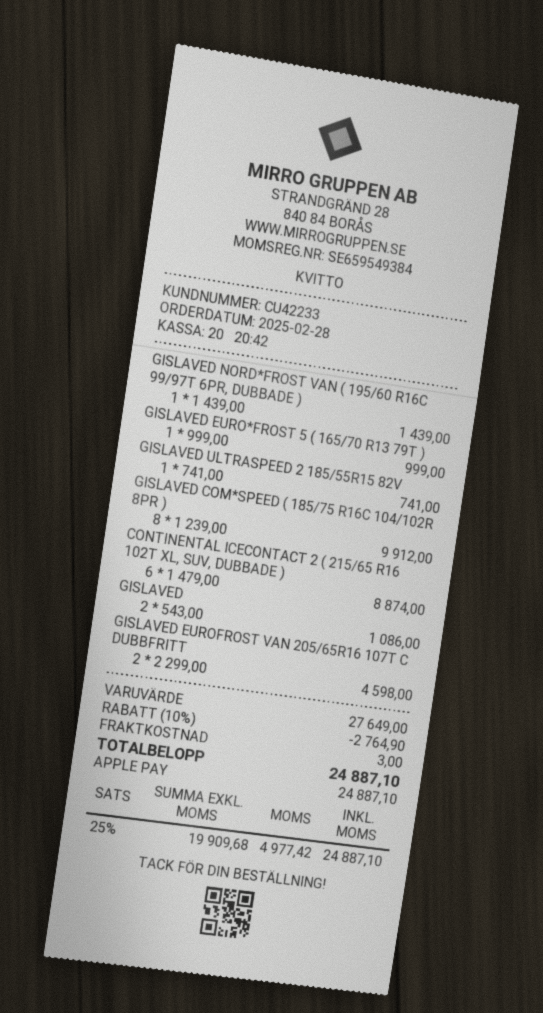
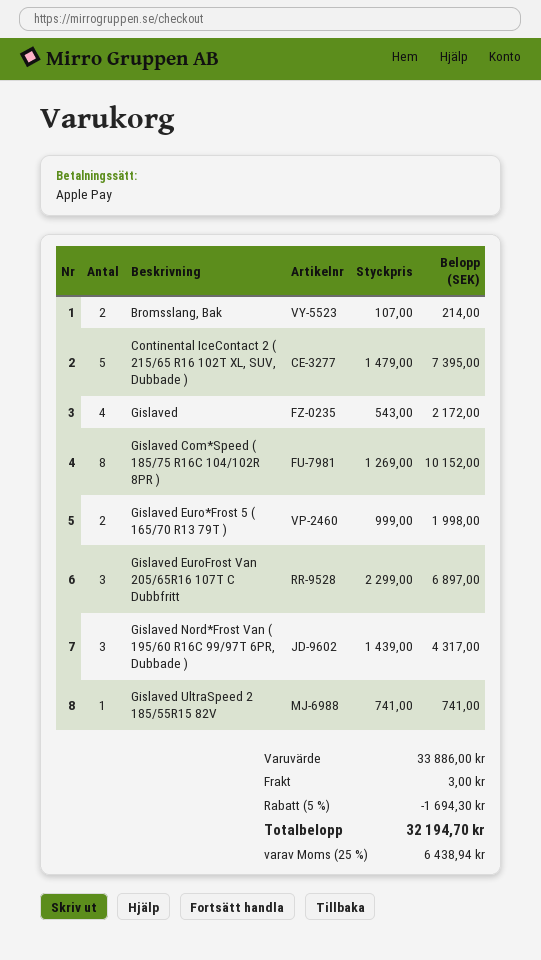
GISLAVED NORD*FROST VAN ( 195/60 R16C 99/97T 6PR, DUBBADE ): 1 x 1439.00 = 1439.00 -> 3 x 1439.00 = 4317.00
GISLAVED EURO*FROST 5 ( 165/70 R13 79T ): 1 x 999.00 = 999.00 -> 2 x 999.00 = 1998.00
GISLAVED COM*SPEED ( 185/75 R16C 104/102R 8PR ): 8 x 1239.00 = 9912.00 -> 8 x 1269.00 = 10152.00
CONTINENTAL ICECONTACT 2 ( 215/65 R16 102T XL, SUV, DUBBADE ): 6 x 1479.00 = 8874.00 -> 5 x 1479.00 = 7395.00
GISLAVED: 2 x 543.00 = 1086.00 -> 4 x 543.00 = 2172.00
GISLAVED EUROFROST VAN 205/65R16 107T C DUBBFRITT: 2 x 2299.00 = 4598.00 -> 3 x 2299.00 = 6897.00
Bromsslang, Bak: none -> 2 x 107.00 = 214.00
subtotal: 27649.00 -> 33886.00
discount: 10% = 2764.90 -> 5% = 1694.30
tax: 25% = 4977.42 -> 25% = 6438.94
total: 24887.10 -> 32194.70

